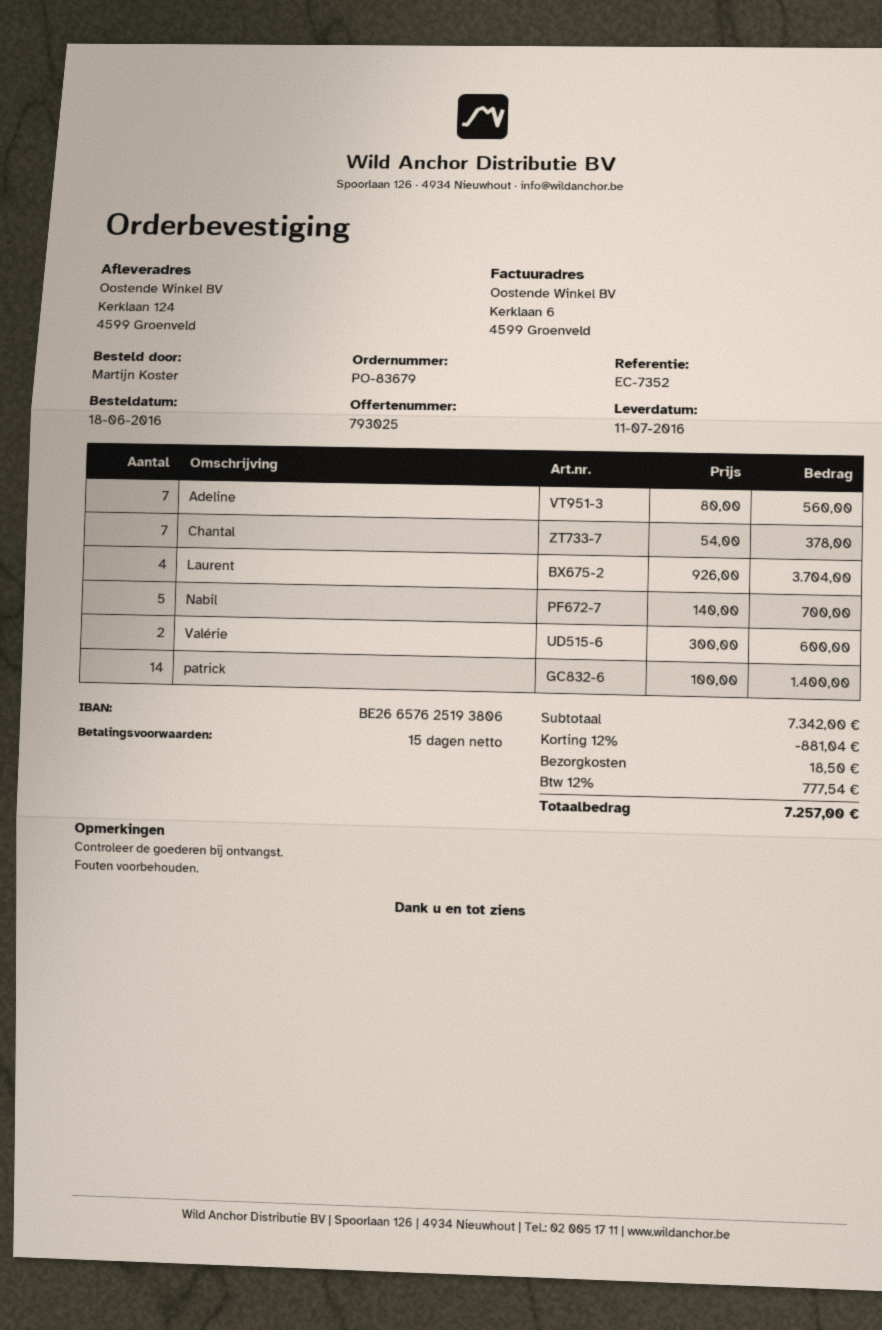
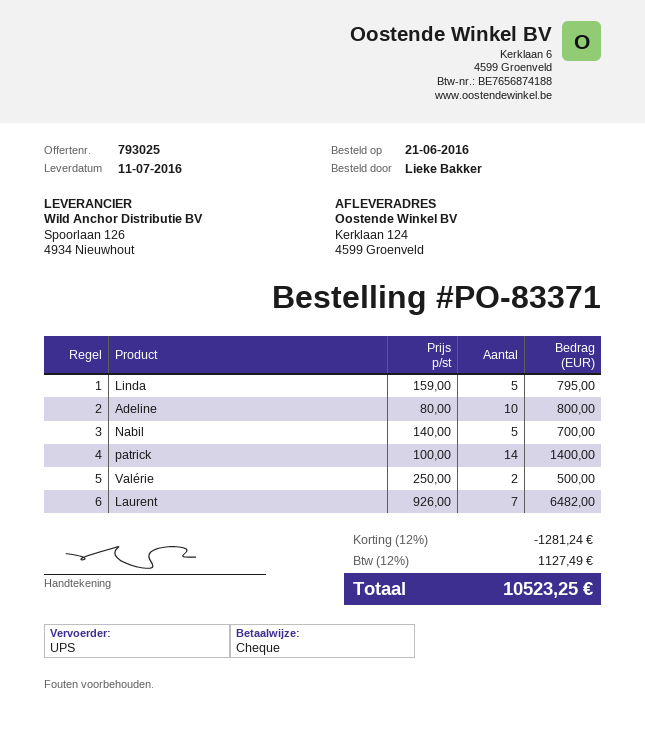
order number: PO-83679 -> PO-83371
order date: 2016-06-18 -> 2016-06-21
ordered by: Martijn Koster -> Lieke Bakker
Adeline: 7 x 80.00 = 560.00 -> 10 x 80.00 = 800.00
Chantal: 7 x 54.00 = 378.00 -> none
Laurent: 4 x 926.00 = 3704.00 -> 7 x 926.00 = 6482.00
Valérie: 2 x 300.00 = 600.00 -> 2 x 250.00 = 500.00
Linda: none -> 5 x 159.00 = 795.00
discount: 12% = 881.04 -> 12% = 1281.24
shipping: 18.50 -> none
tax: 12% = 777.54 -> 12% = 1127.49
total: 7257.00 -> 10523.25

